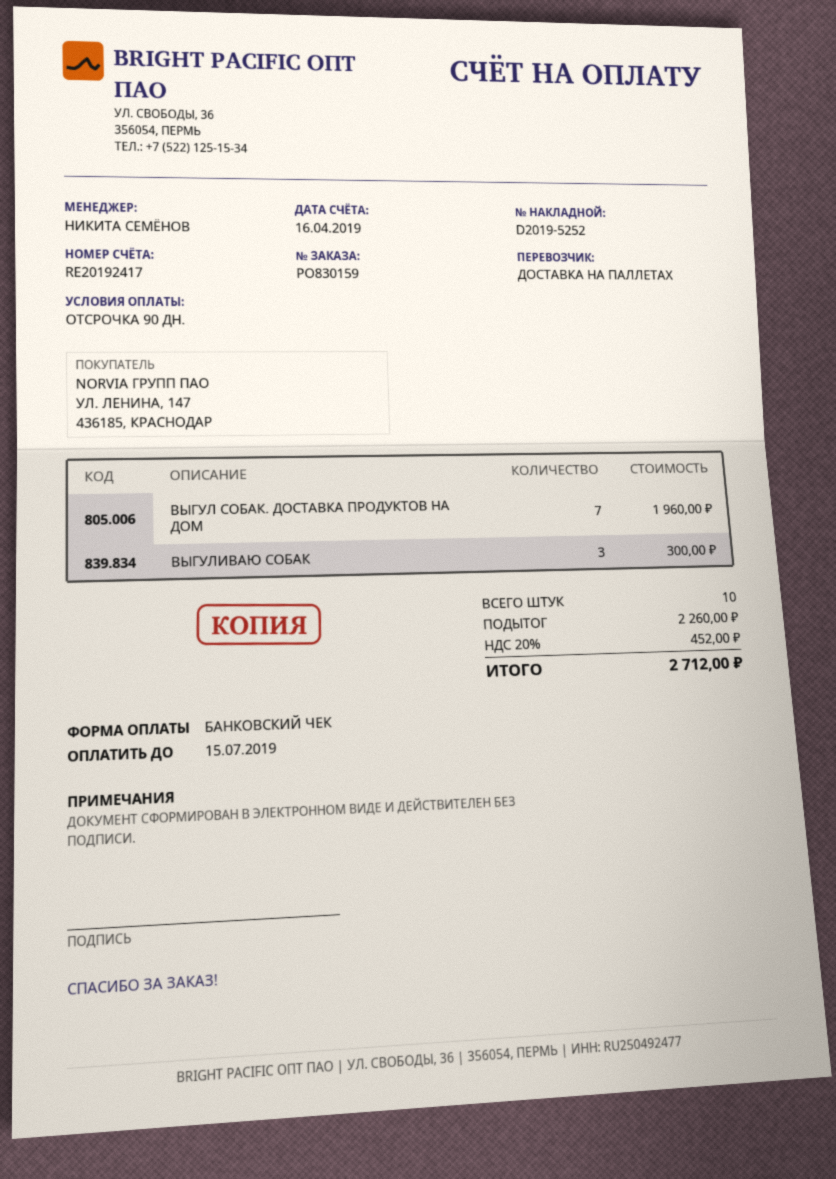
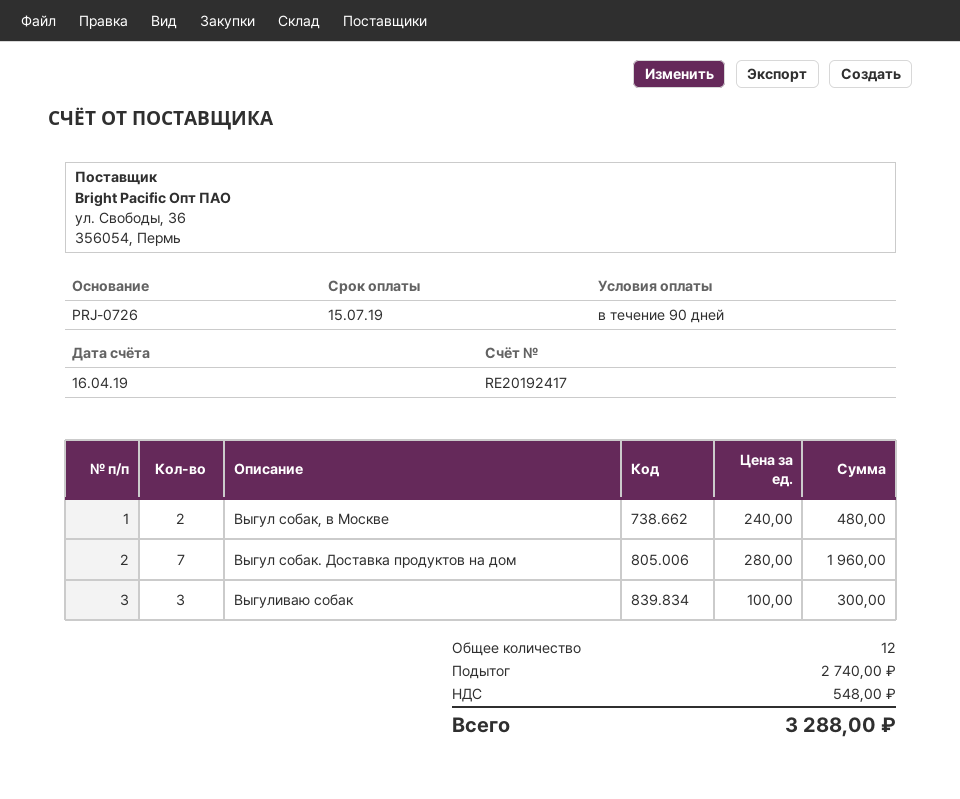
Выгул собак, в Москве: none -> 2 for 480.00
total quantity: 10 -> 12
subtotal: 2260.00 -> 2740.00
tax: 452.00 -> 548.00
total: 2712.00 -> 3288.00

